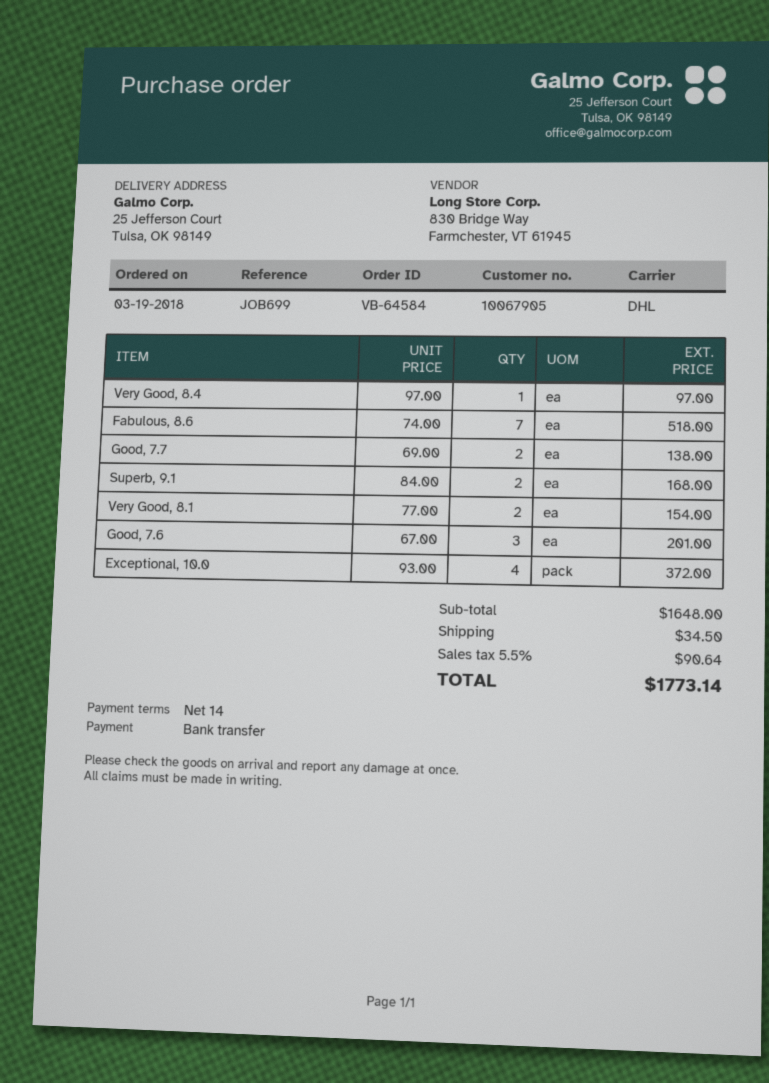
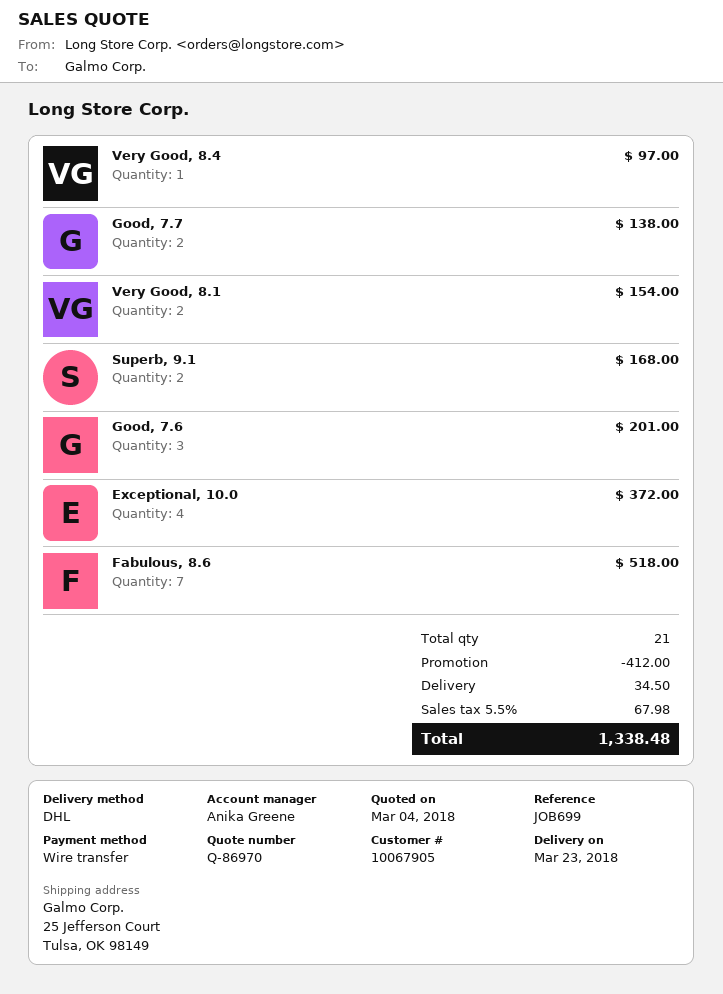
discount: none -> 412.00
tax: 5.5% = 90.64 -> 5.5% = 67.98
total: 1773.14 -> 1338.48

